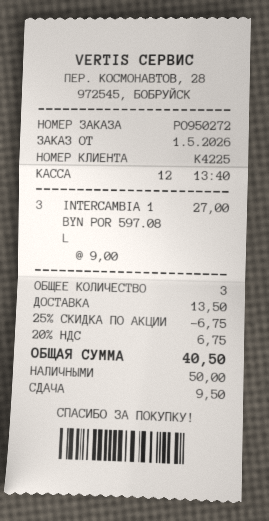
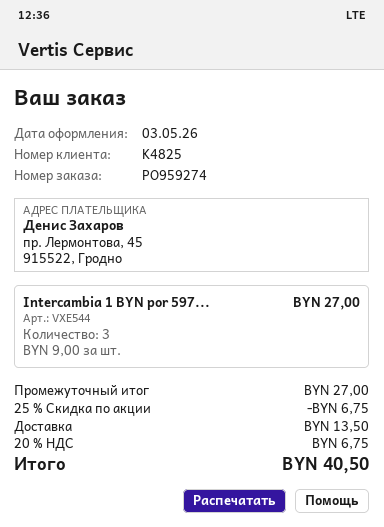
order number: PO950272 -> PO959274
order date: 2026-05-01 -> 2026-05-03
customer number: K4225 -> K4825

